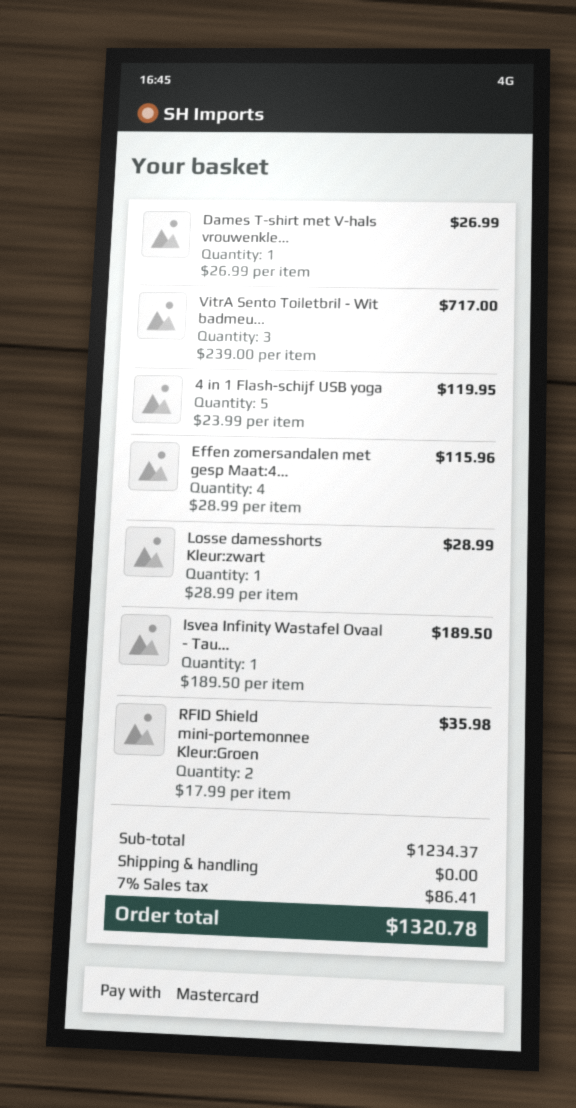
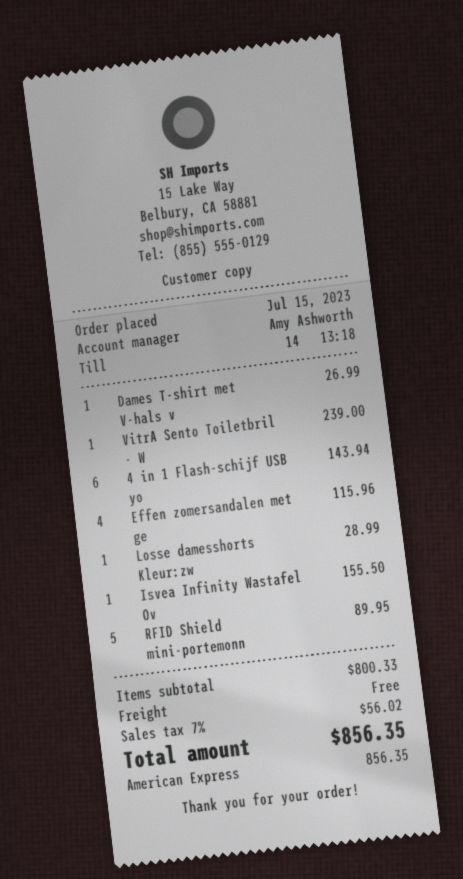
payment method: Mastercard -> American Express
VitrA Sento Toiletbril - Wit badmeu...: 3 for 717.00 -> 1 for 239.00
4 in 1 Flash-schijf USB yoga: 5 for 119.95 -> 6 for 143.94
Isvea Infinity Wastafel Ovaal - Tau...: 1 for 189.50 -> 1 for 155.50
RFID Shield mini-portemonnee Kleur:Groen: 2 for 35.98 -> 5 for 89.95
subtotal: 1234.37 -> 800.33
tax: 7% = 86.41 -> 7% = 56.02
total: 1320.78 -> 856.35

